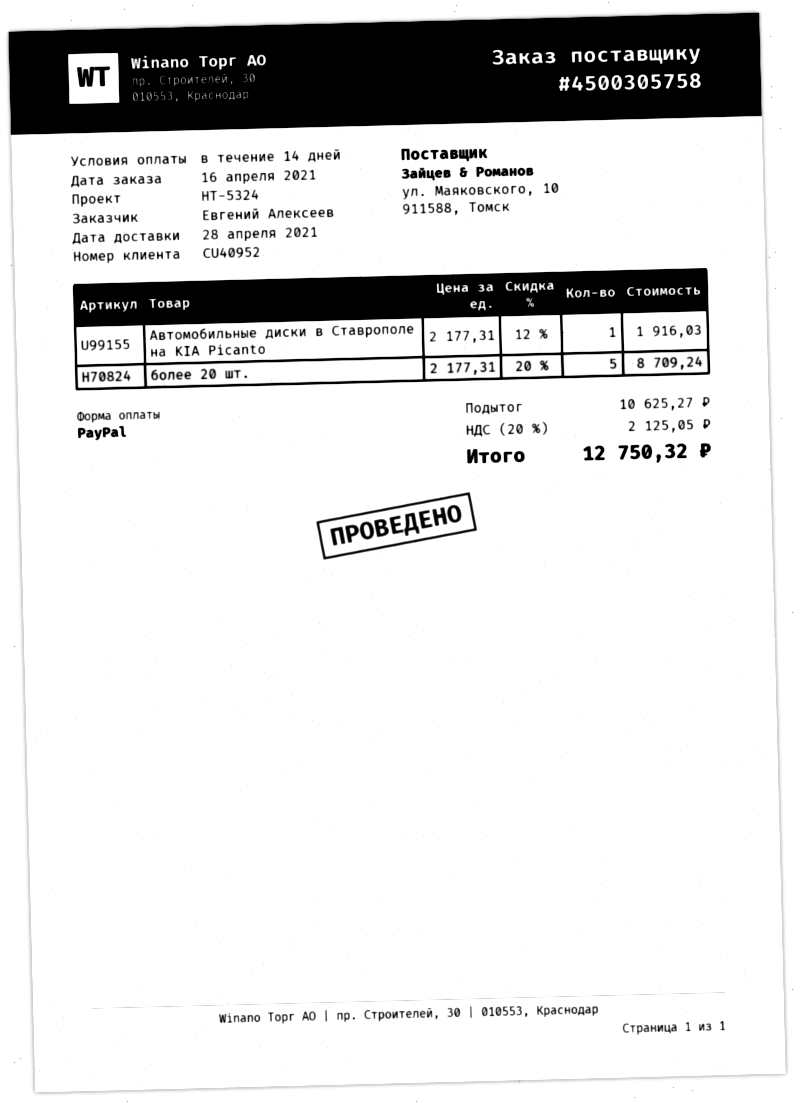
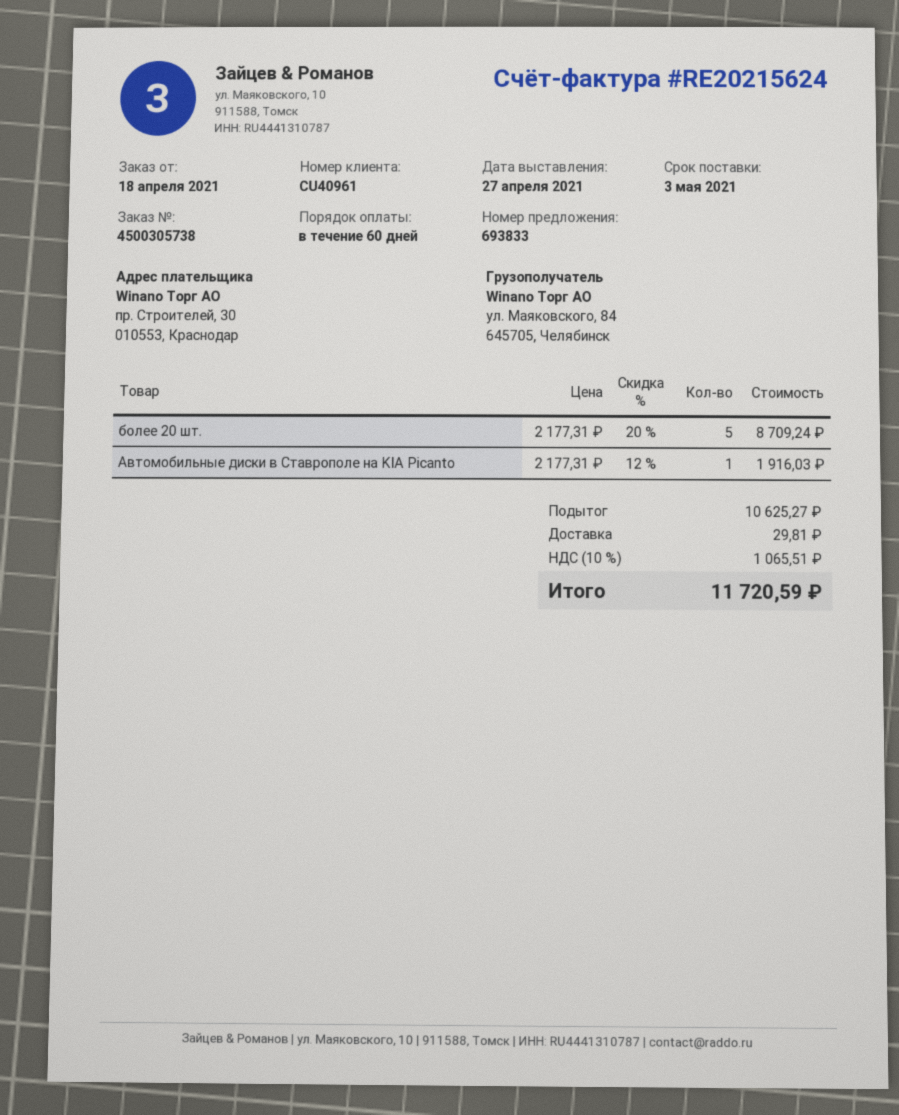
order number: 4500305758 -> 4500305738
order date: 2021-04-16 -> 2021-04-18
delivery date: 2021-04-28 -> 2021-05-03
payment terms: 14 days -> 60 days
customer number: CU40952 -> CU40961
shipping: none -> 29.81
tax: 20% = 2125.05 -> 10% = 1065.51
total: 12750.32 -> 11720.59

